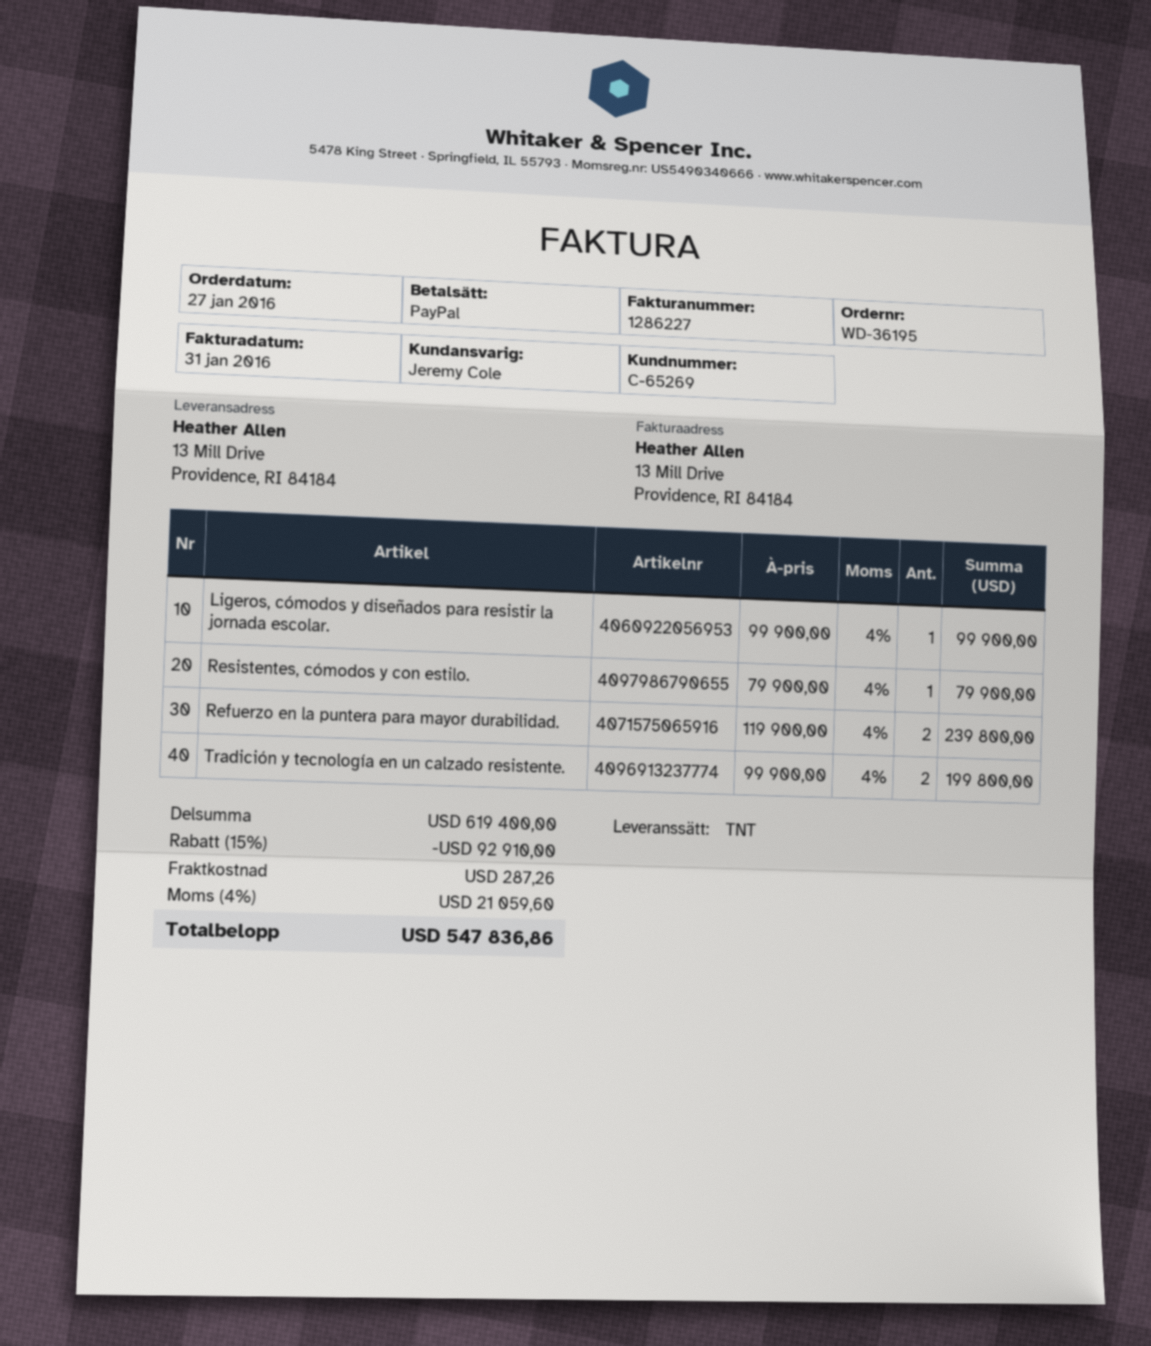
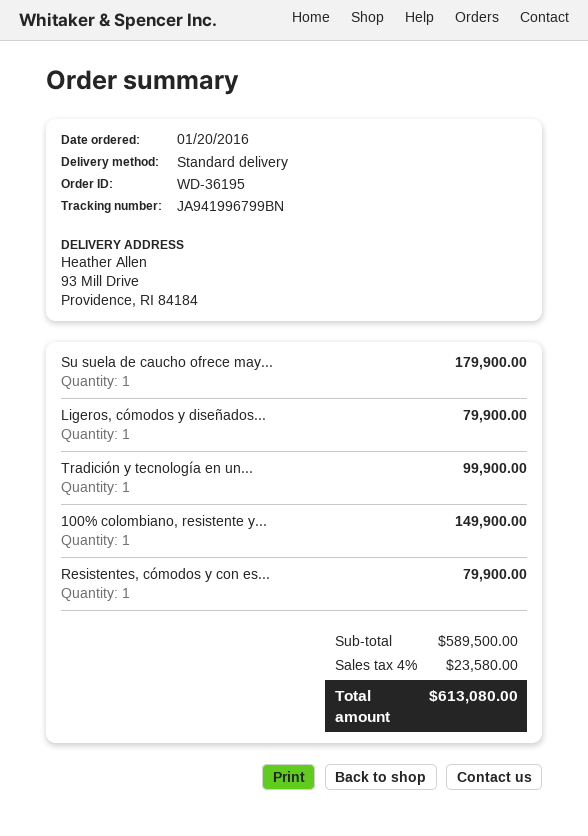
order date: 2016-01-27 -> 2016-01-20
shipping method: TNT -> standard
ship to: 13 Mill Drive, Providence, RI 84184 -> 93 Mill Drive, Providence, RI 84184
Ligeros, cómodos y diseñados para resistir la jornada escolar.: 1 for 99900.00 -> 1 for 79900.00
Refuerzo en la puntera para mayor durabilidad.: 2 for 239800.00 -> none
Tradición y tecnología en un calzado resistente.: 2 for 199800.00 -> 1 for 99900.00
Su suela de caucho ofrece may...: none -> 1 for 179900.00
100% colombiano, resistente y...: none -> 1 for 149900.00
subtotal: 619400.00 -> 589500.00
discount: 15% = 92910.00 -> none
shipping: 287.26 -> none
tax: 4% = 21059.60 -> 4% = 23580.00
total: 547836.86 -> 613080.00

